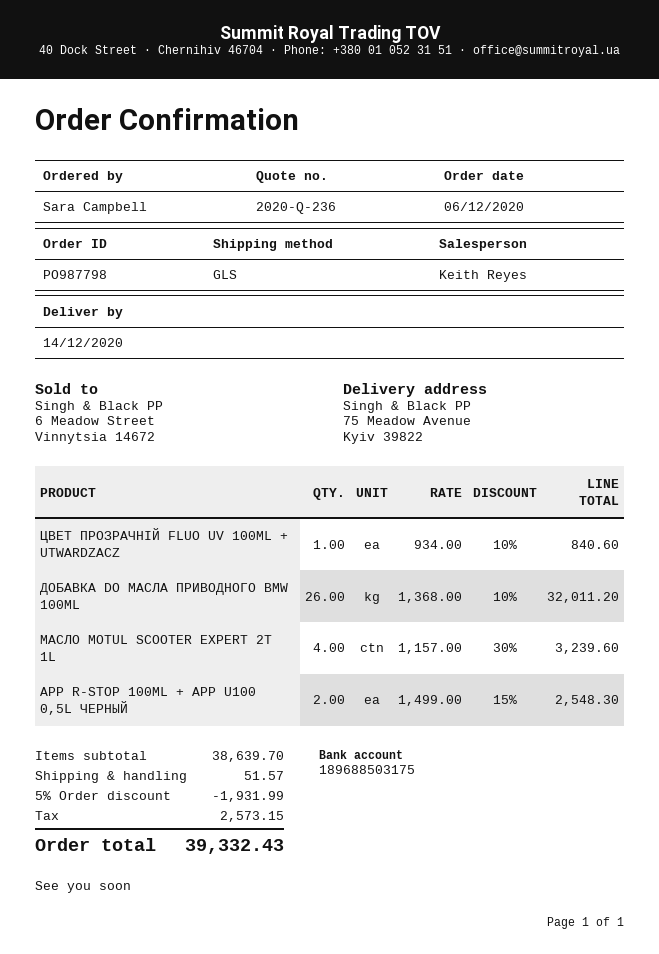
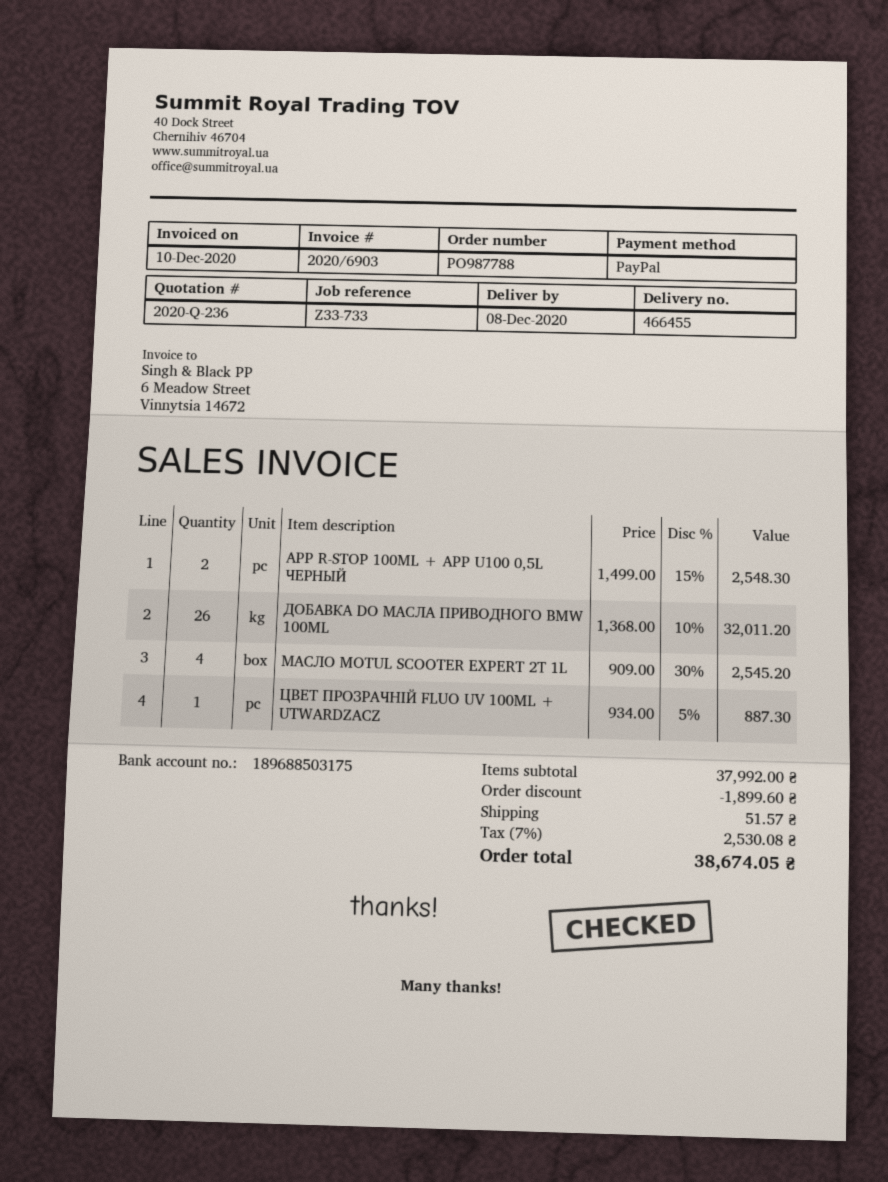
order number: PO987798 -> PO987788
delivery date: 2020-12-14 -> 2020-12-08
ЦВЕТ ПРОЗРАЧНІЙ FLUO UV 100ML + UTWARDZACZ: 1 x 934.00 - 10% = 840.60 -> 1 x 934.00 - 5% = 887.30
МАСЛО MOTUL SCOOTER EXPERT 2T 1L: 4 x 1157.00 - 30% = 3239.60 -> 4 x 909.00 - 30% = 2545.20
subtotal: 38639.70 -> 37992.00
discount: 1931.99 -> 1899.60
tax: 2573.15 -> 2530.08
total: 39332.43 -> 38674.05

